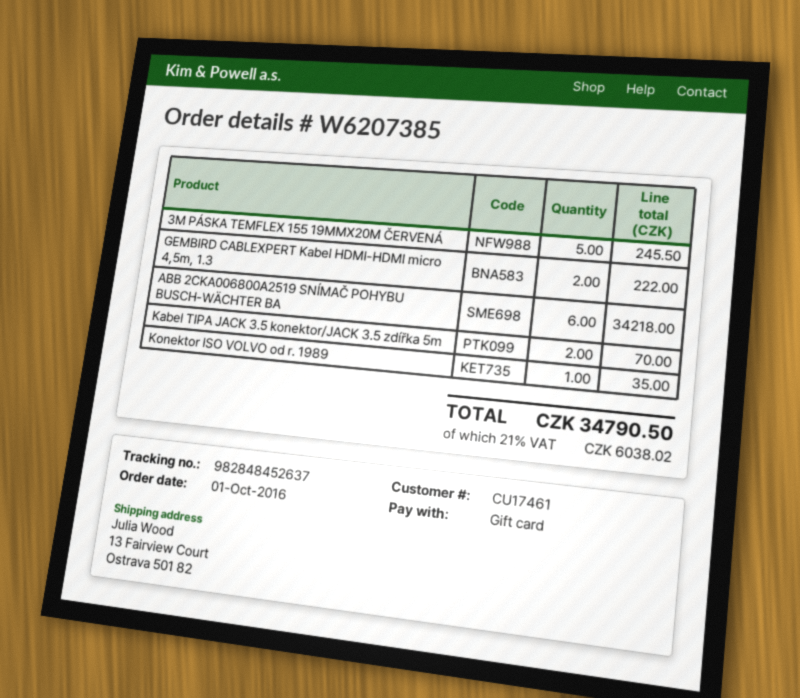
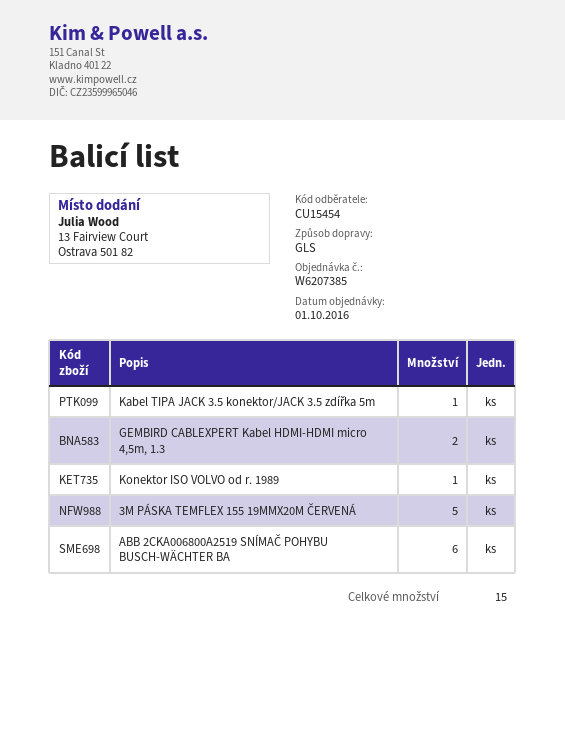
customer number: CU17461 -> CU15454
Kabel TIPA JACK 3.5 konektor/JACK 3.5 zdířka 5m: 2 -> 1

